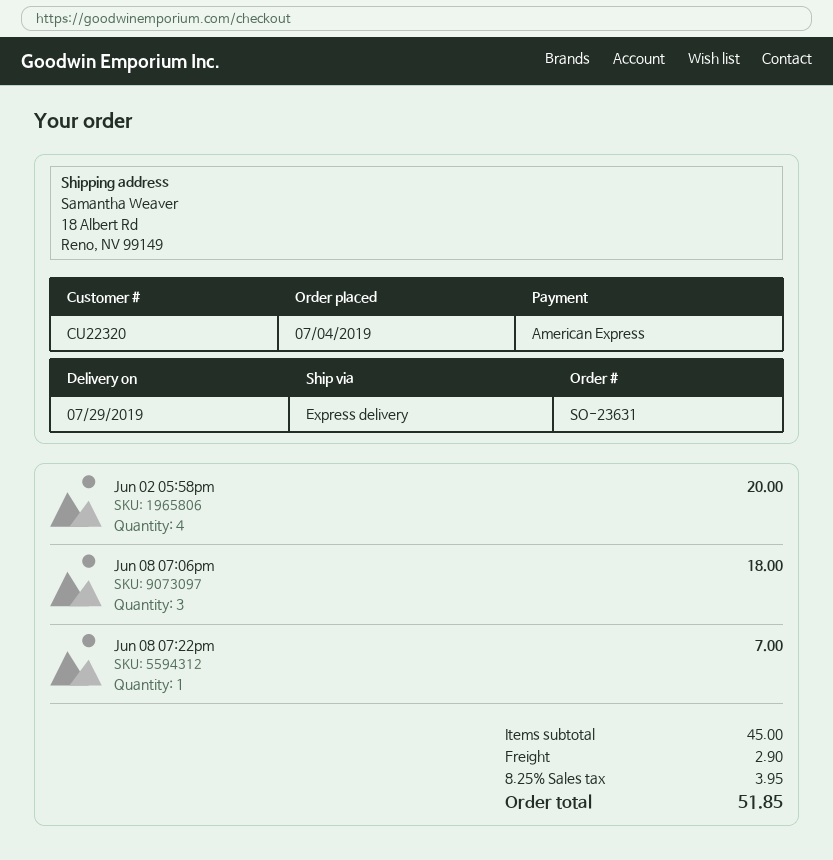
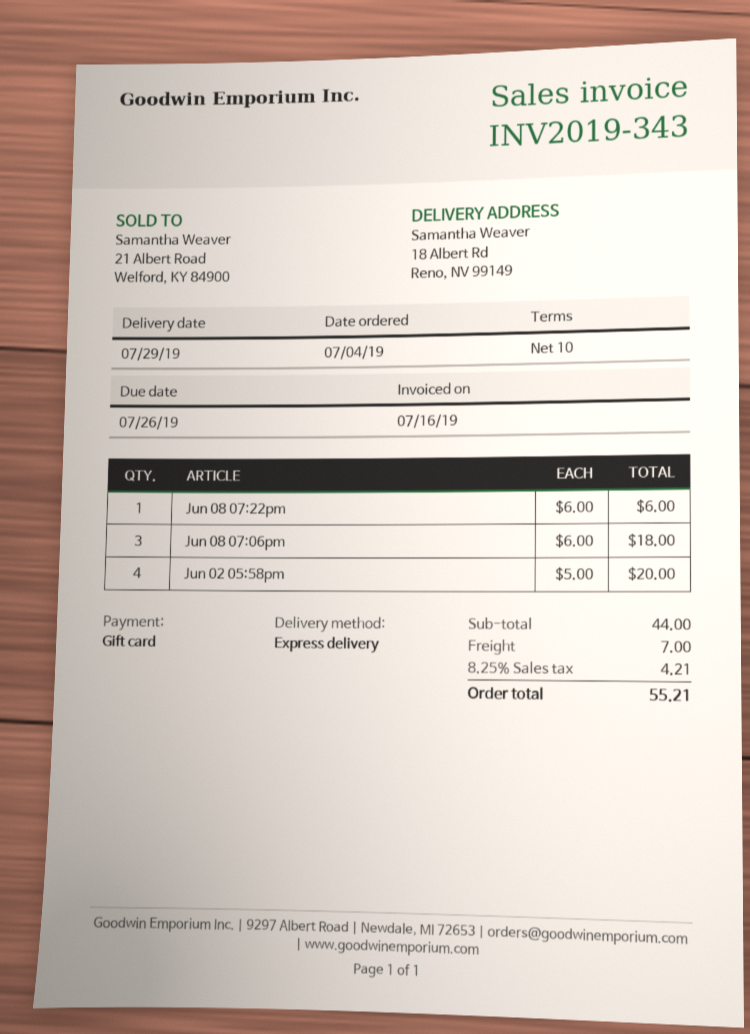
payment method: American Express -> gift card
Jun 08 07:22pm: 1 for 7.00 -> 1 for 6.00
subtotal: 45.00 -> 44.00
shipping: 2.90 -> 7.00
tax: 8.25% = 3.95 -> 8.25% = 4.21
total: 51.85 -> 55.21

